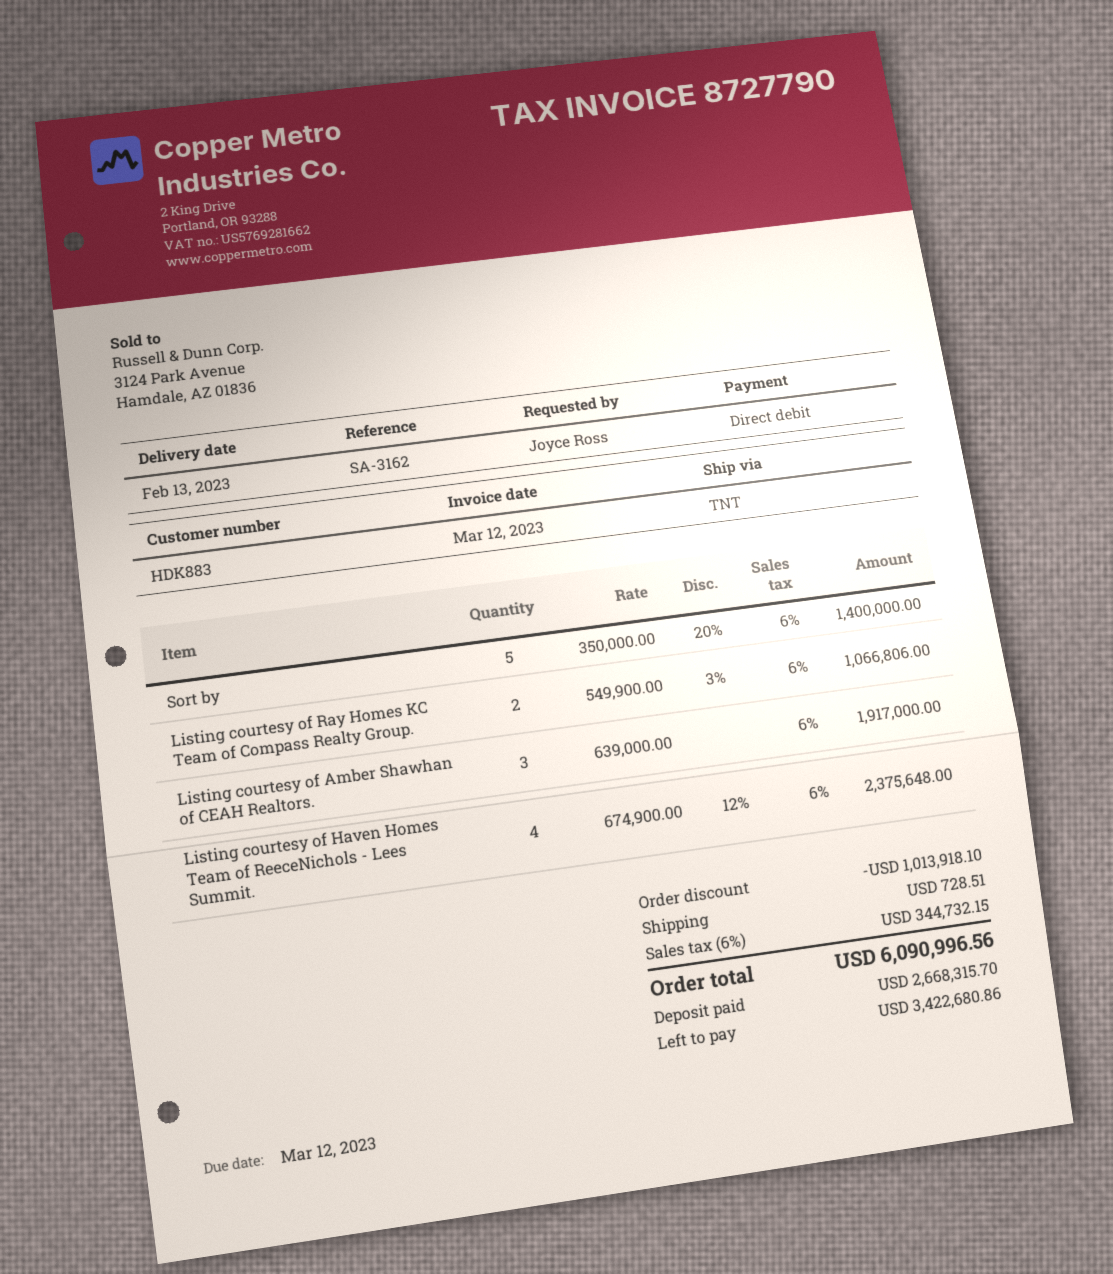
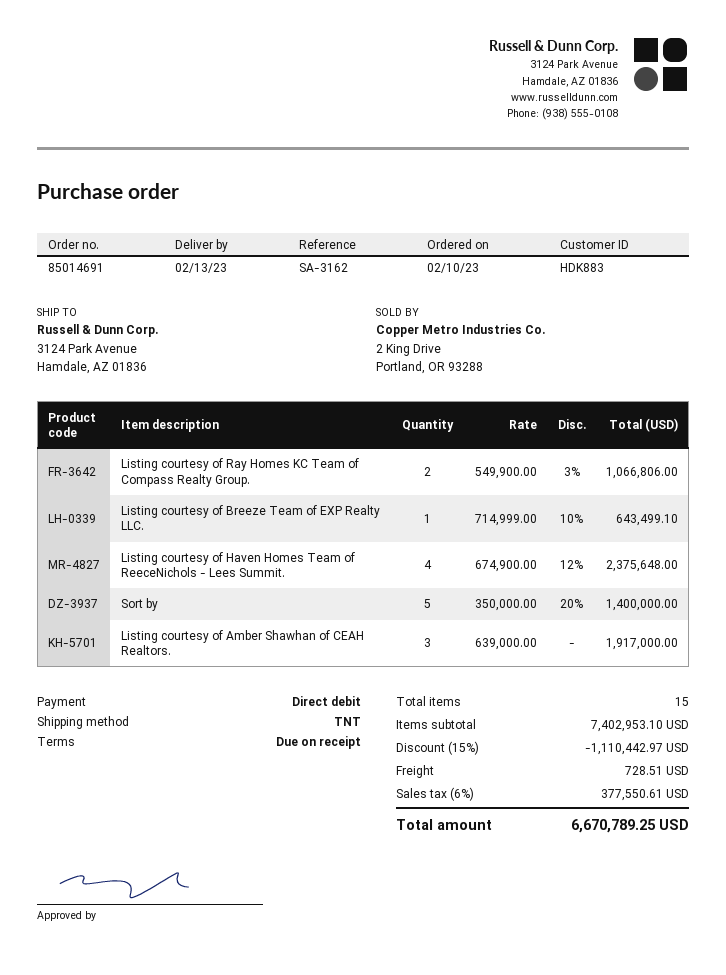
Listing courtesy of Breeze Team of EXP Realty LLC.: none -> 1 x 714999.00 - 10% = 643499.10
discount: 1013918.10 -> 1110442.97
tax: 6% = 344732.15 -> 6% = 377550.61
total: 6090996.56 -> 6670789.25

